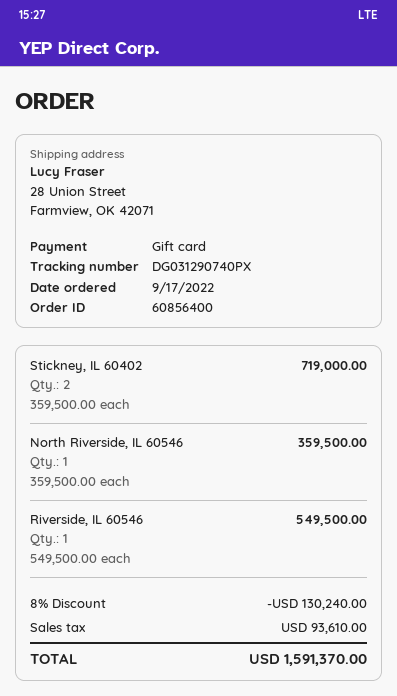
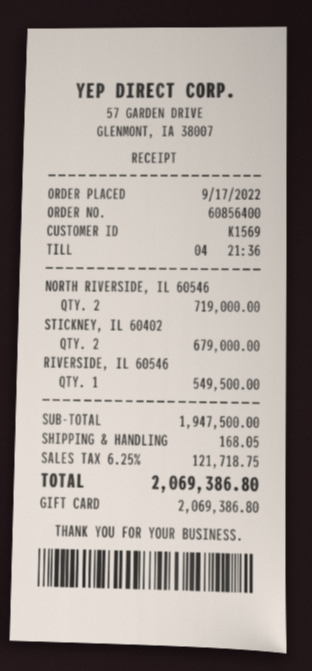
Stickney, IL 60402: 2 for 719000.00 -> 2 for 679000.00
North Riverside, IL 60546: 1 for 359500.00 -> 2 for 719000.00
discount: 8% = 130240.00 -> none
shipping: none -> 168.05
tax: 93610.00 -> 121718.75
total: 1591370.00 -> 2069386.80

